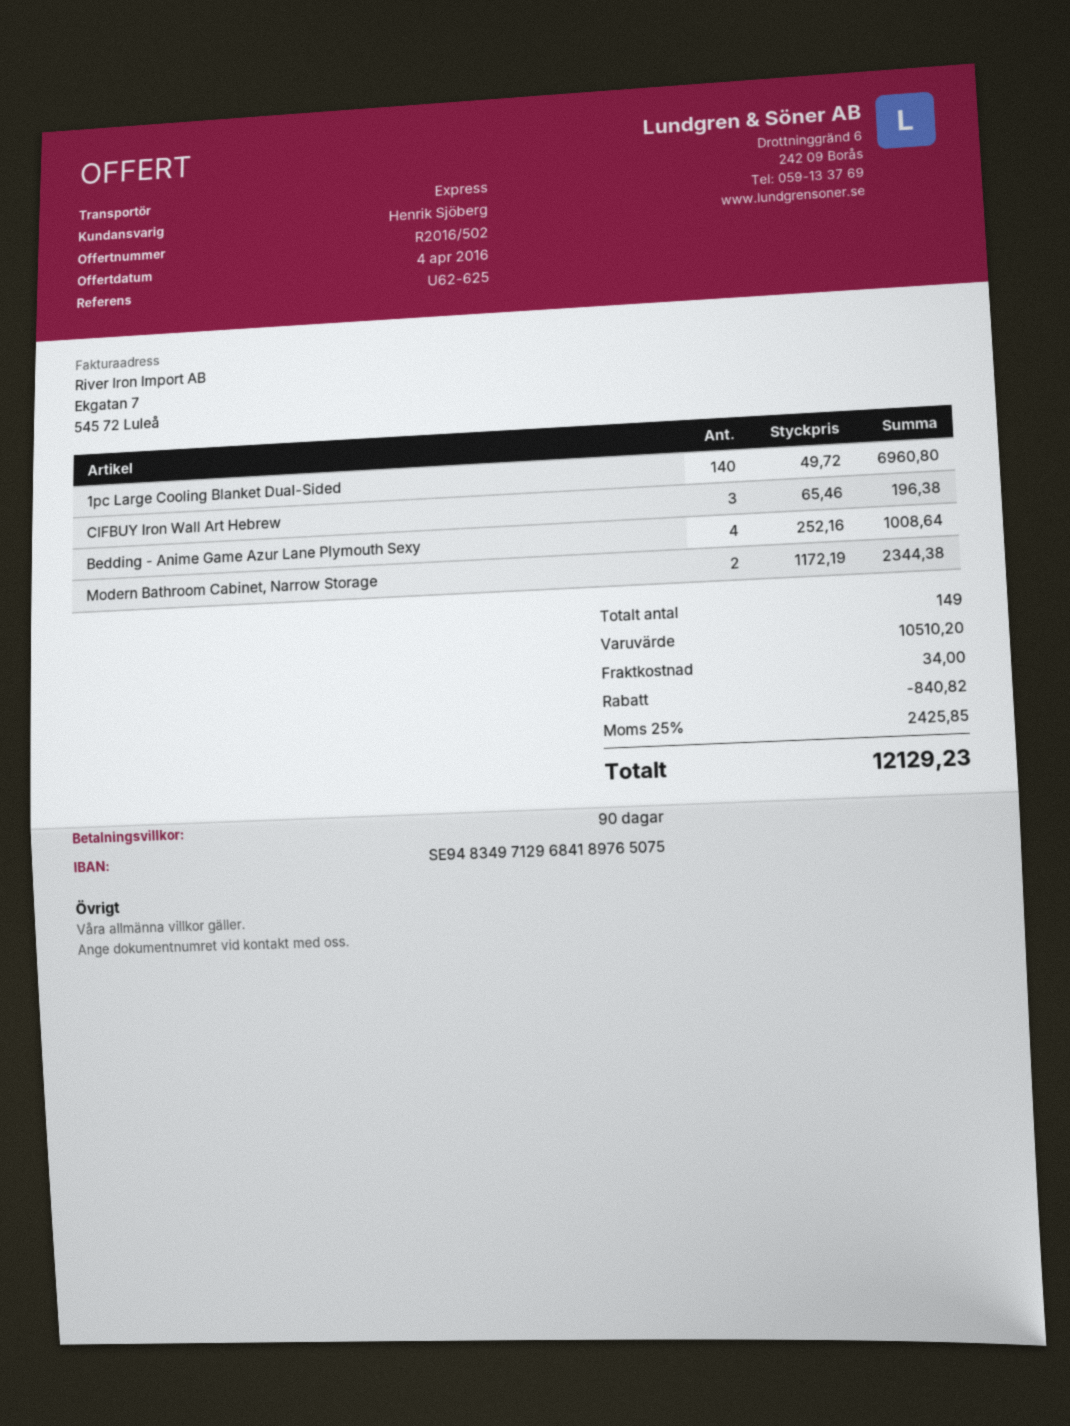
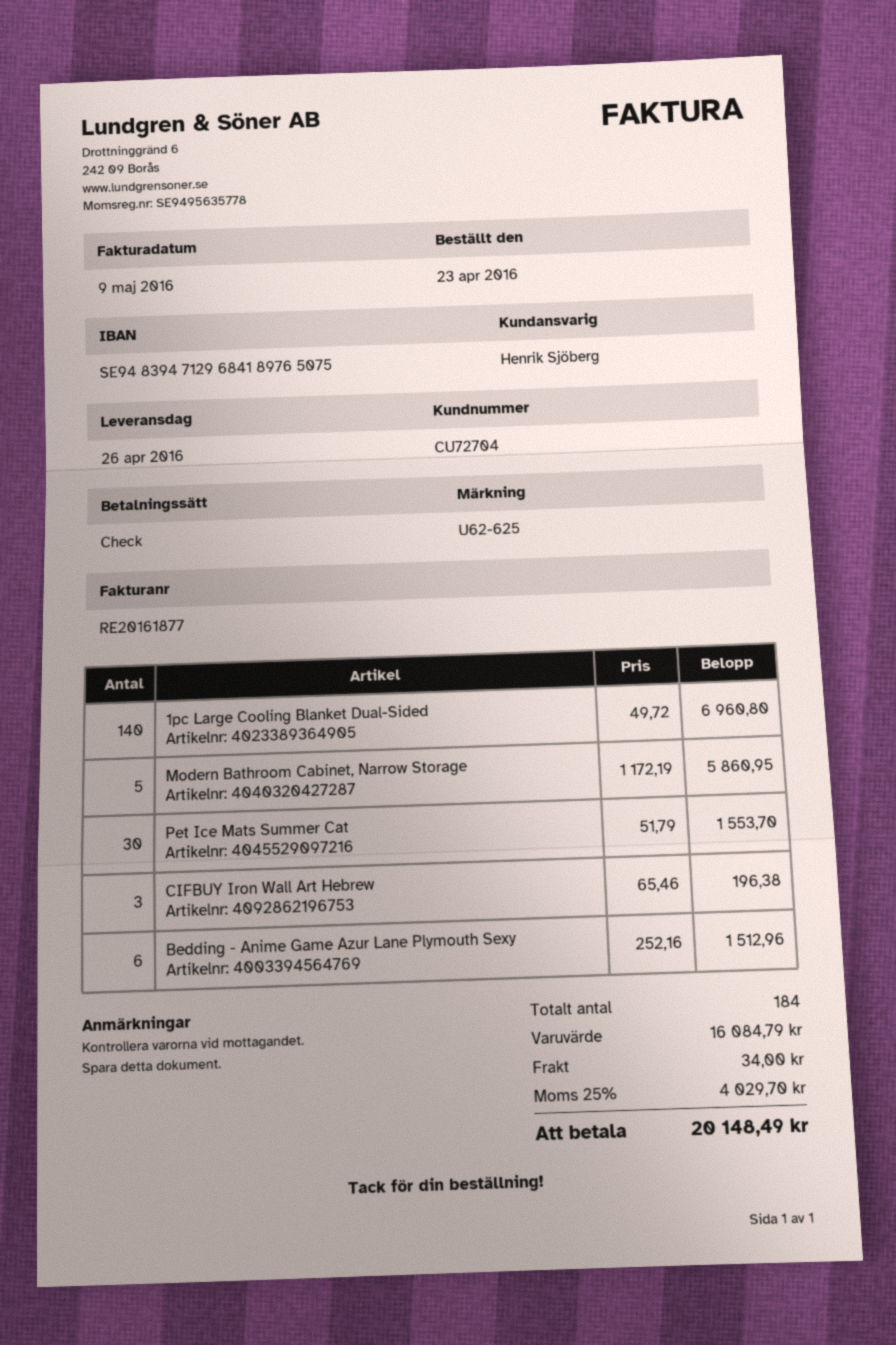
bank account: SE9483497129684189765075 -> SE9483947129684189765075
Bedding - Anime Game Azur Lane Plymouth Sexy: 4 x 252.16 = 1008.64 -> 6 x 252.16 = 1512.96
Modern Bathroom Cabinet, Narrow Storage: 2 x 1172.19 = 2344.38 -> 5 x 1172.19 = 5860.95
Pet Ice Mats Summer Cat: none -> 30 x 51.79 = 1553.70
total quantity: 149 -> 184
subtotal: 10510.20 -> 16084.79
discount: 840.82 -> none
tax: 25% = 2425.85 -> 25% = 4029.70
total: 12129.23 -> 20148.49

